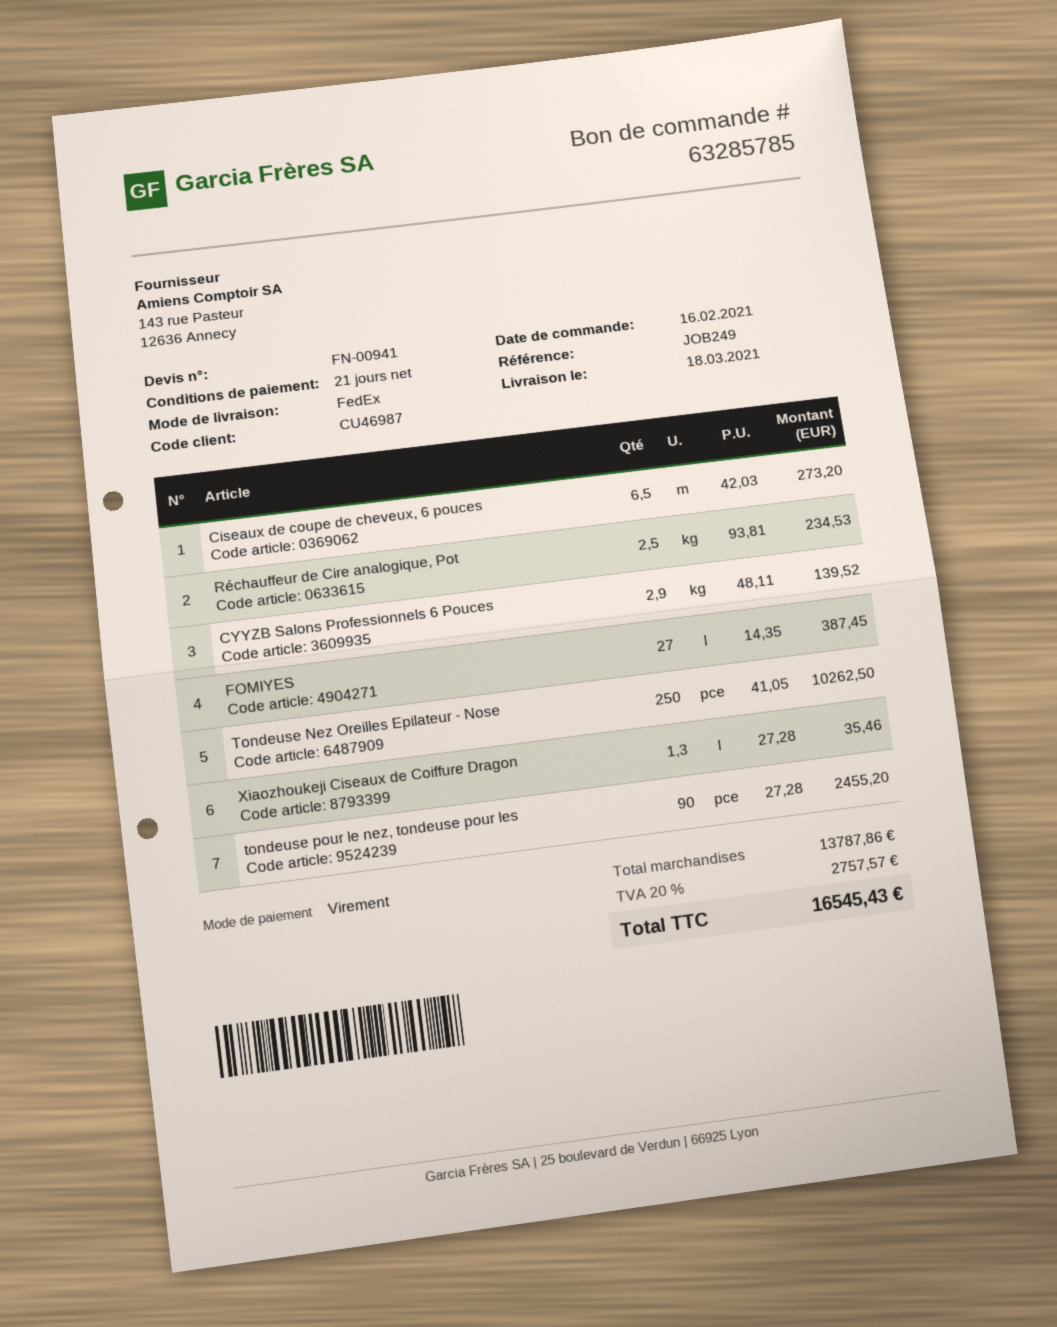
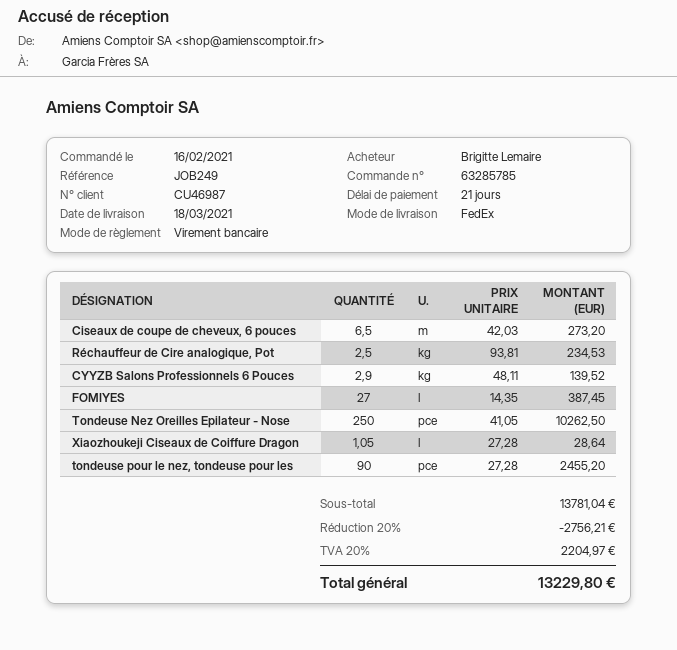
Xiaozhoukeji Ciseaux de Coiffure Dragon: 1.3 x 27.28 = 35.46 -> 1.05 x 27.28 = 28.64
subtotal: 13787.86 -> 13781.04
discount: none -> 20% = 2756.21
tax: 20% = 2757.57 -> 20% = 2204.97
total: 16545.43 -> 13229.80

